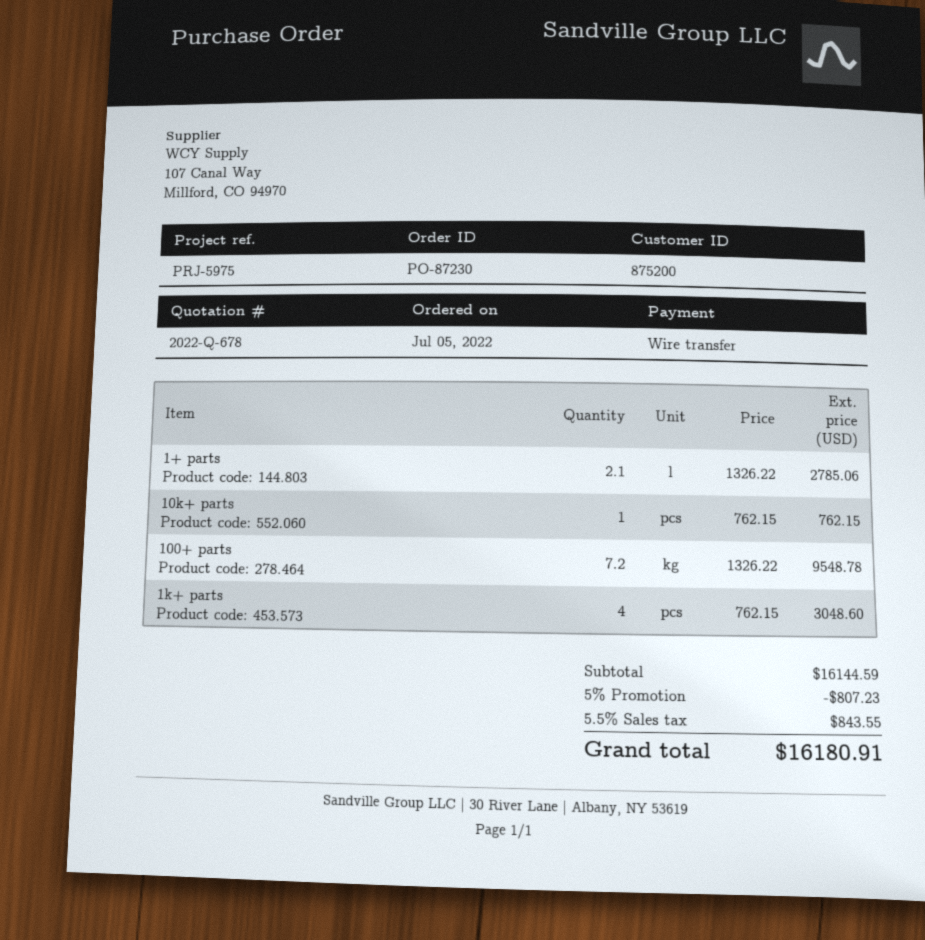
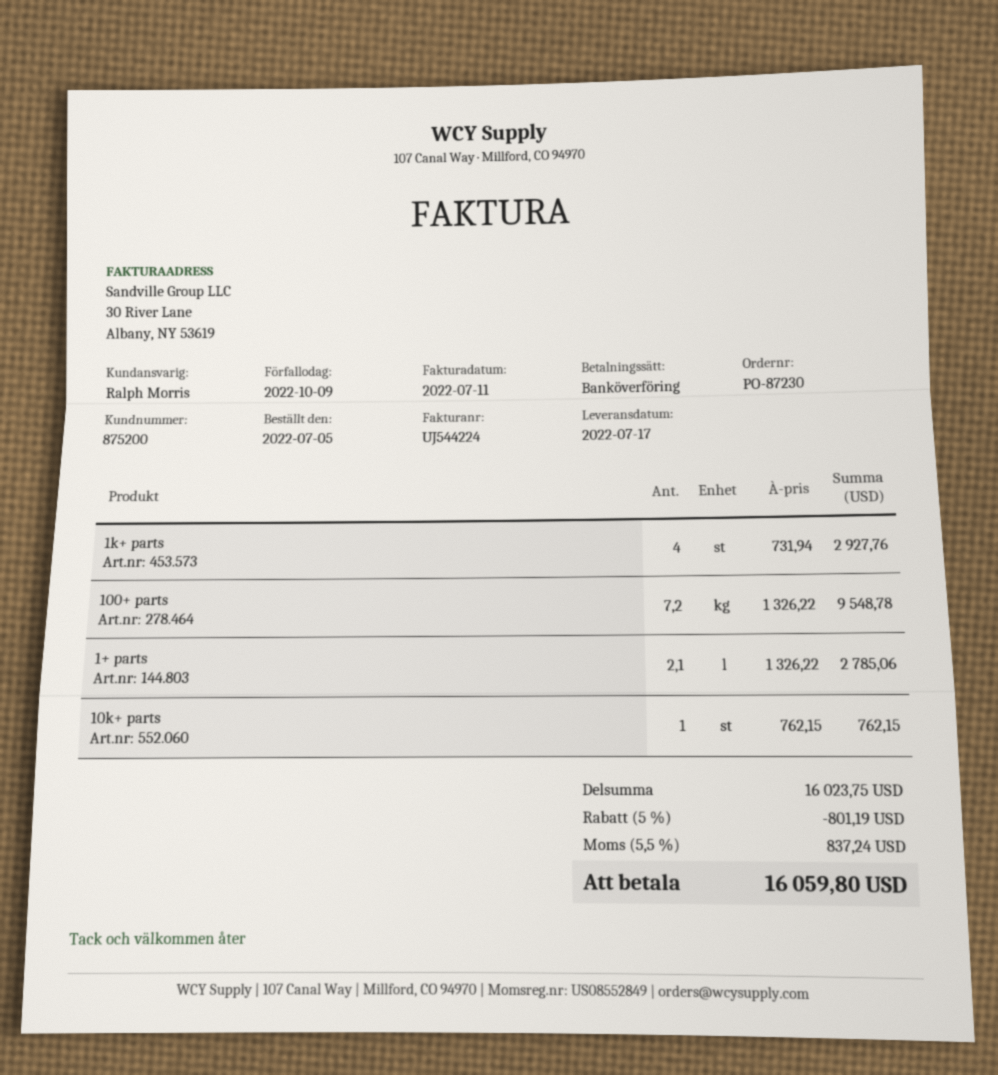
1k+ parts: 4 x 762.15 = 3048.60 -> 4 x 731.94 = 2927.76
subtotal: 16144.59 -> 16023.75
discount: 5% = 807.23 -> 5% = 801.19
tax: 5.5% = 843.55 -> 5.5% = 837.24
total: 16180.91 -> 16059.80

